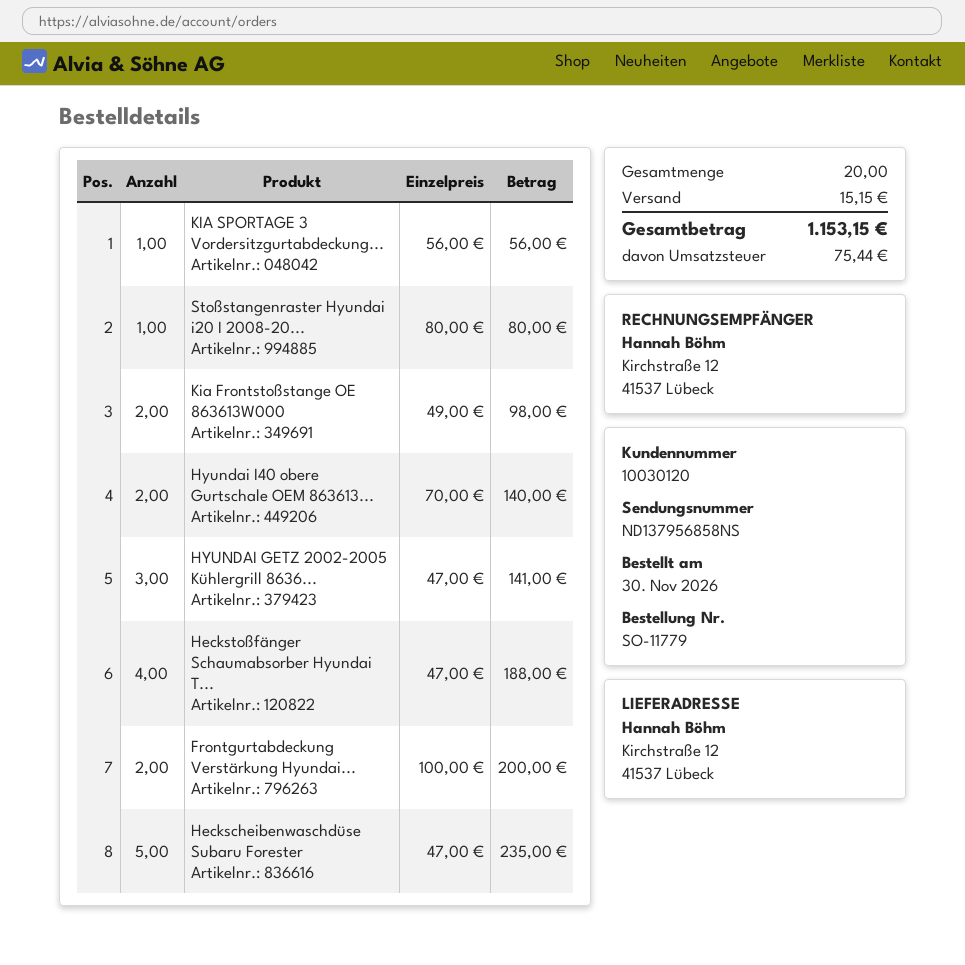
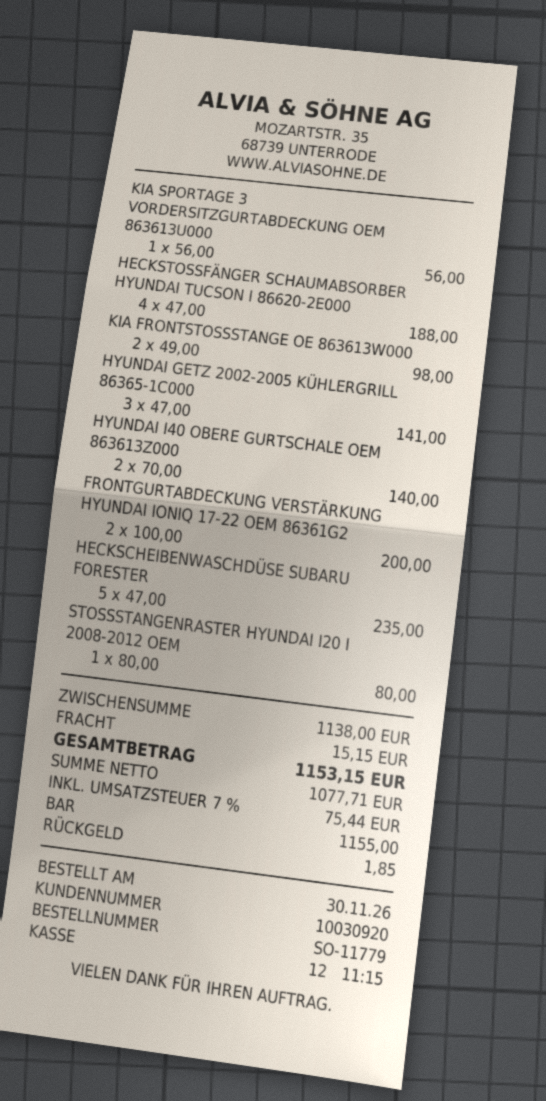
customer number: 10030120 -> 10030920

